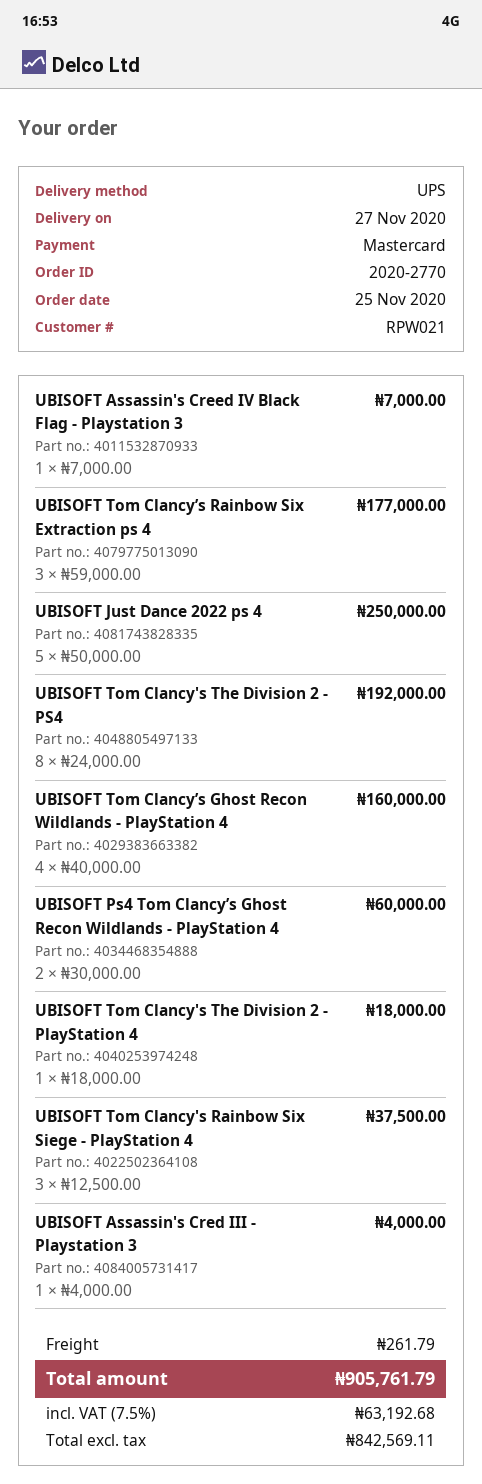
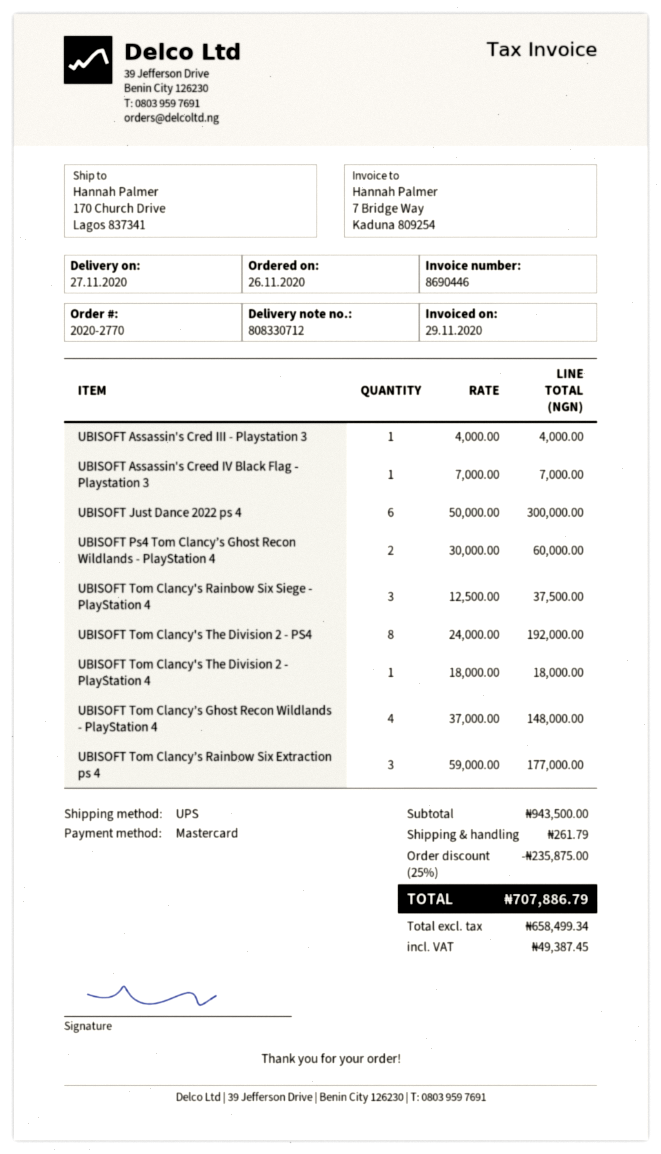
order date: 2020-11-25 -> 2020-11-26
UBISOFT Just Dance 2022 ps 4: 5 x 50000.00 = 250000.00 -> 6 x 50000.00 = 300000.00
UBISOFT Tom Clancy’s Ghost Recon Wildlands - PlayStation 4: 4 x 40000.00 = 160000.00 -> 4 x 37000.00 = 148000.00
discount: none -> 25% = 235875.00
net: 842569.11 -> 658499.34
tax: 63192.68 -> 49387.45
total: 905761.79 -> 707886.79

